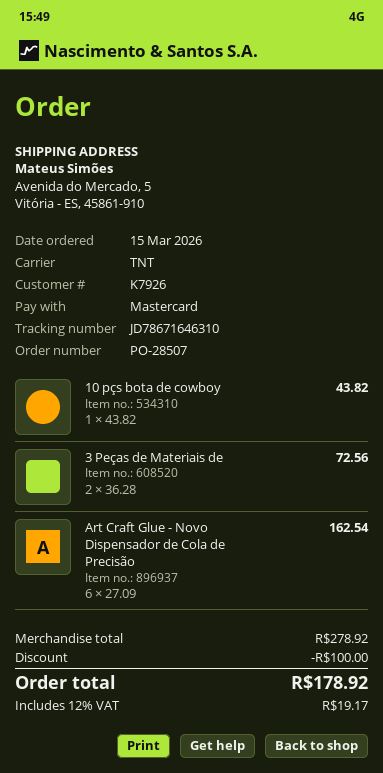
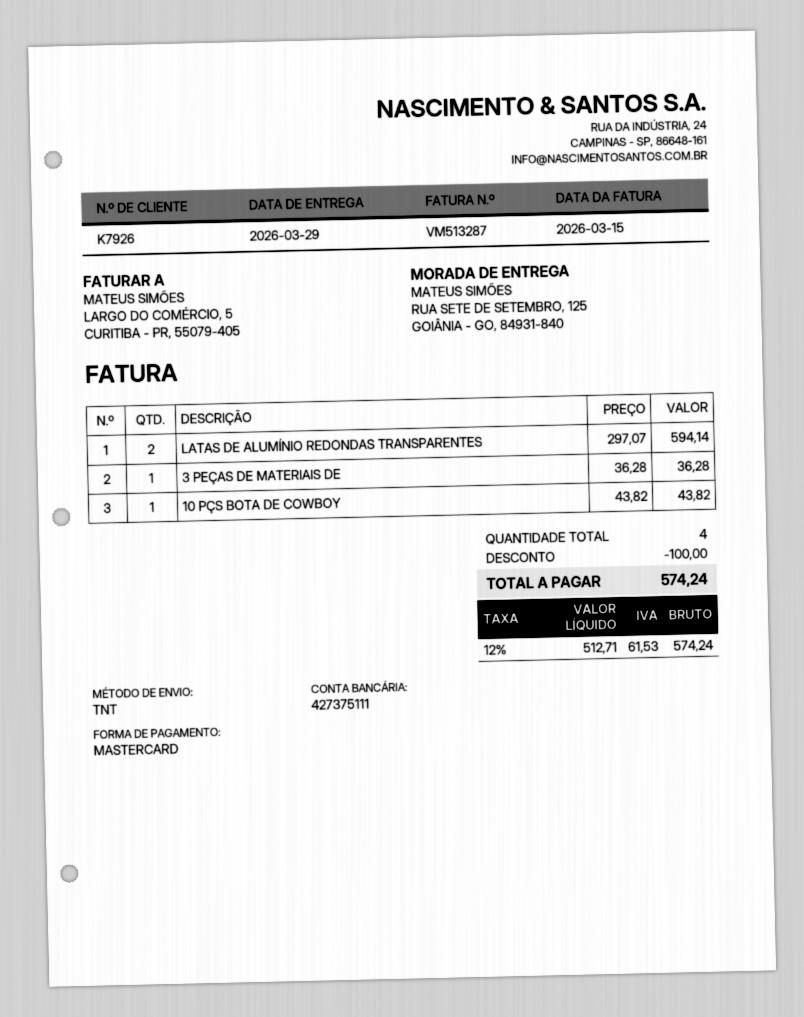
ship to: Avenida do Mercado, 5, Vitória - ES, 45861-910 -> RUA SETE DE SETEMBRO, 125, GOIÂNIA - GO, 84931-840
3 Peças de Materiais de: 2 x 36.28 = 72.56 -> 1 x 36.28 = 36.28
Art Craft Glue - Novo Dispensador de Cola de Precisão: 6 x 27.09 = 162.54 -> none
LATAS DE ALUMÍNIO REDONDAS TRANSPARENTES: none -> 2 x 297.07 = 594.14
tax: 12% = 19.17 -> 12% = 61.53
total: 178.92 -> 574.24

